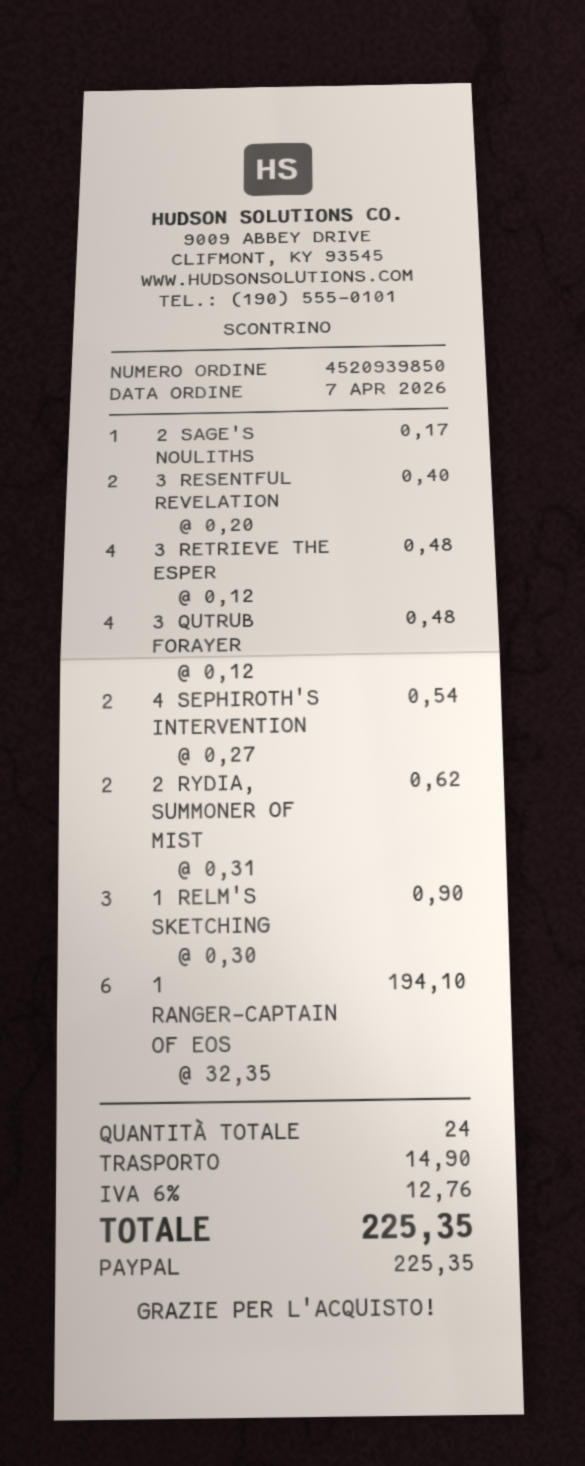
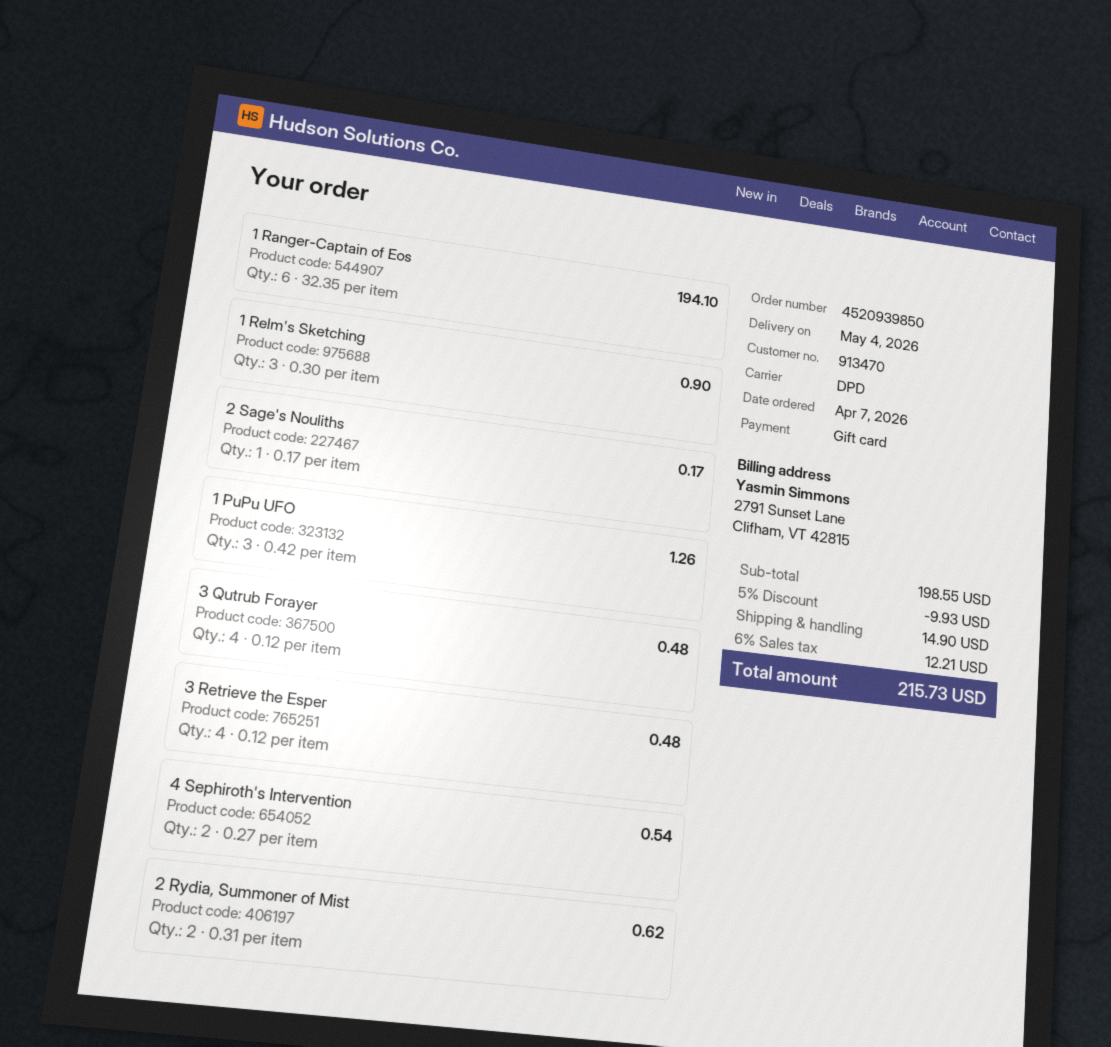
payment method: PayPal -> gift card
3 RESENTFUL REVELATION: 2 x 0.20 = 0.40 -> none
1 PuPu UFO: none -> 3 x 0.42 = 1.26
discount: none -> 5% = 9.93
tax: 6% = 12.76 -> 6% = 12.21
total: 225.35 -> 215.73

